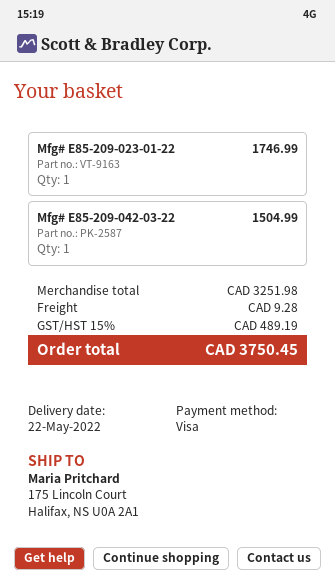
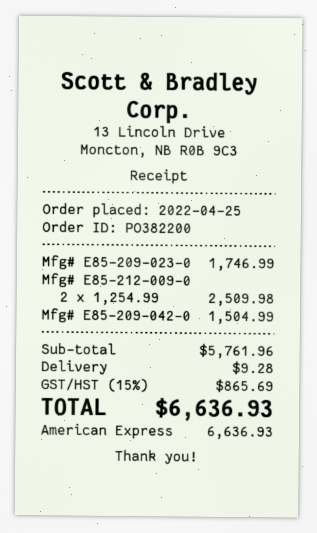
payment method: Visa -> American Express
Mfg# E85-212-009-0: none -> 2 for 2509.98
subtotal: 3251.98 -> 5761.96
tax: 15% = 489.19 -> 15% = 865.69
total: 3750.45 -> 6636.93

